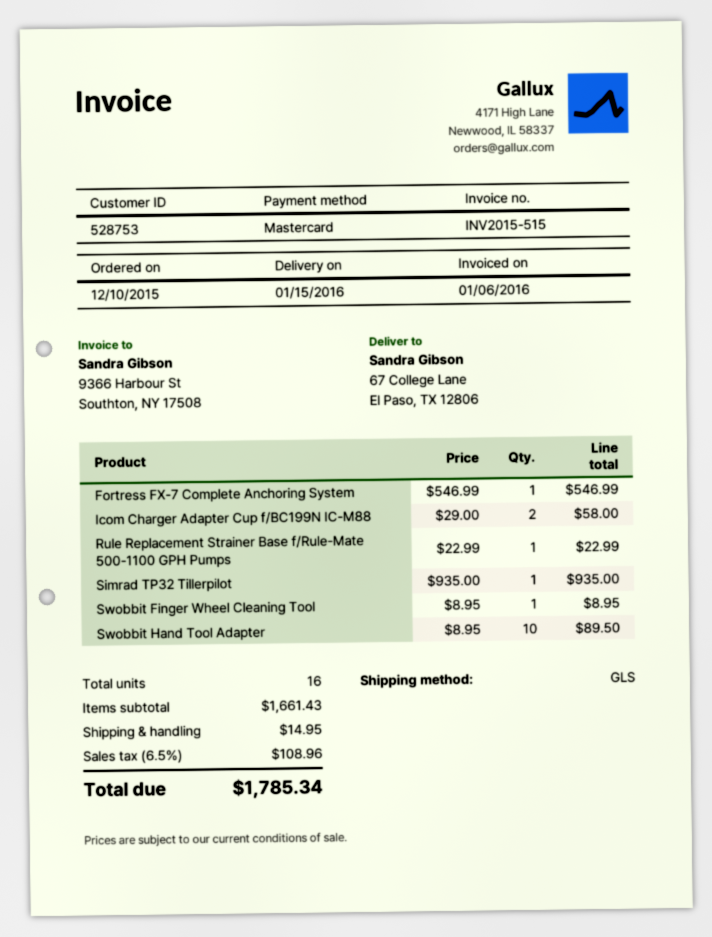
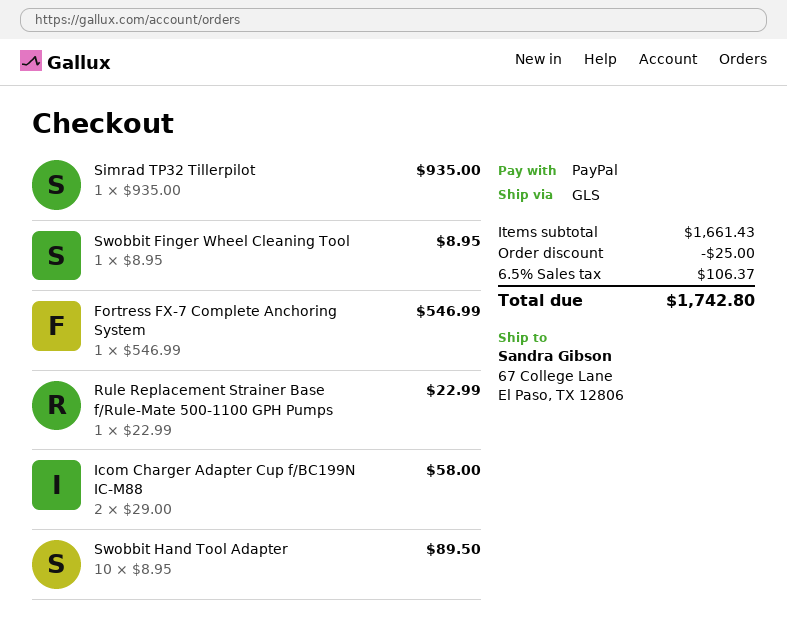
payment method: Mastercard -> PayPal
discount: none -> 25.00
shipping: 14.95 -> none
tax: 6.5% = 108.96 -> 6.5% = 106.37
total: 1785.34 -> 1742.80

